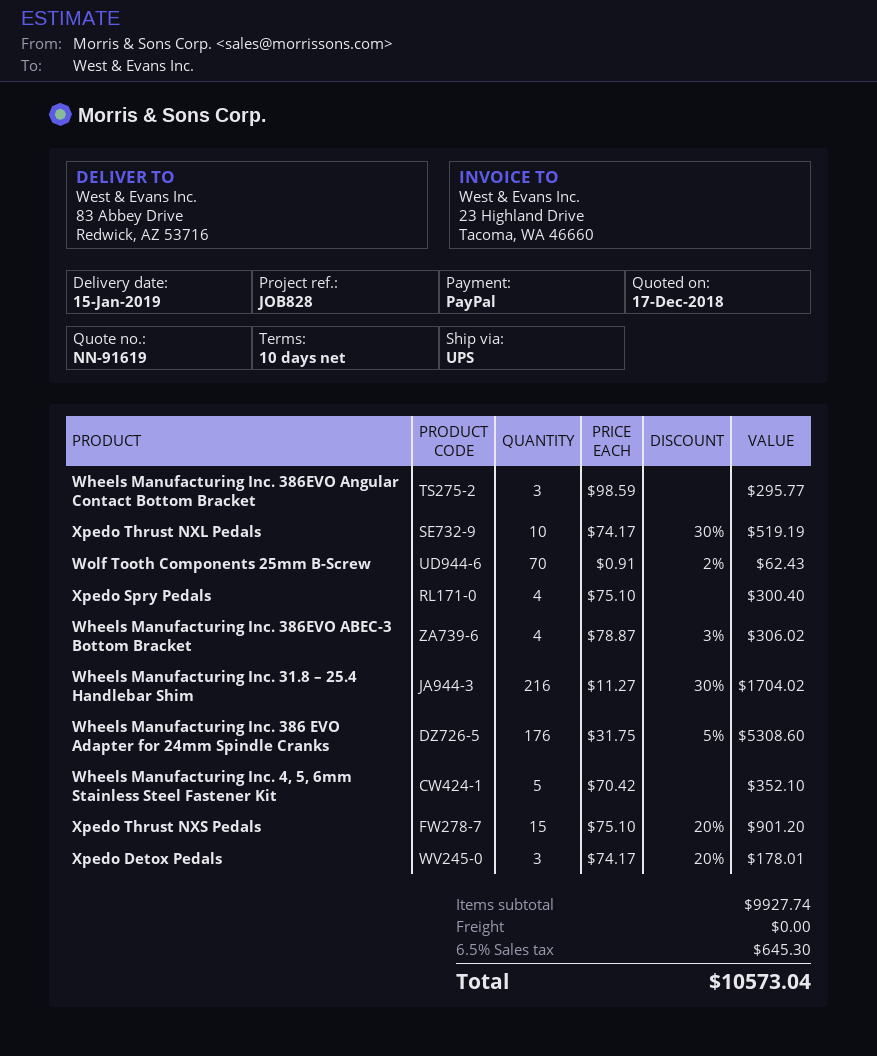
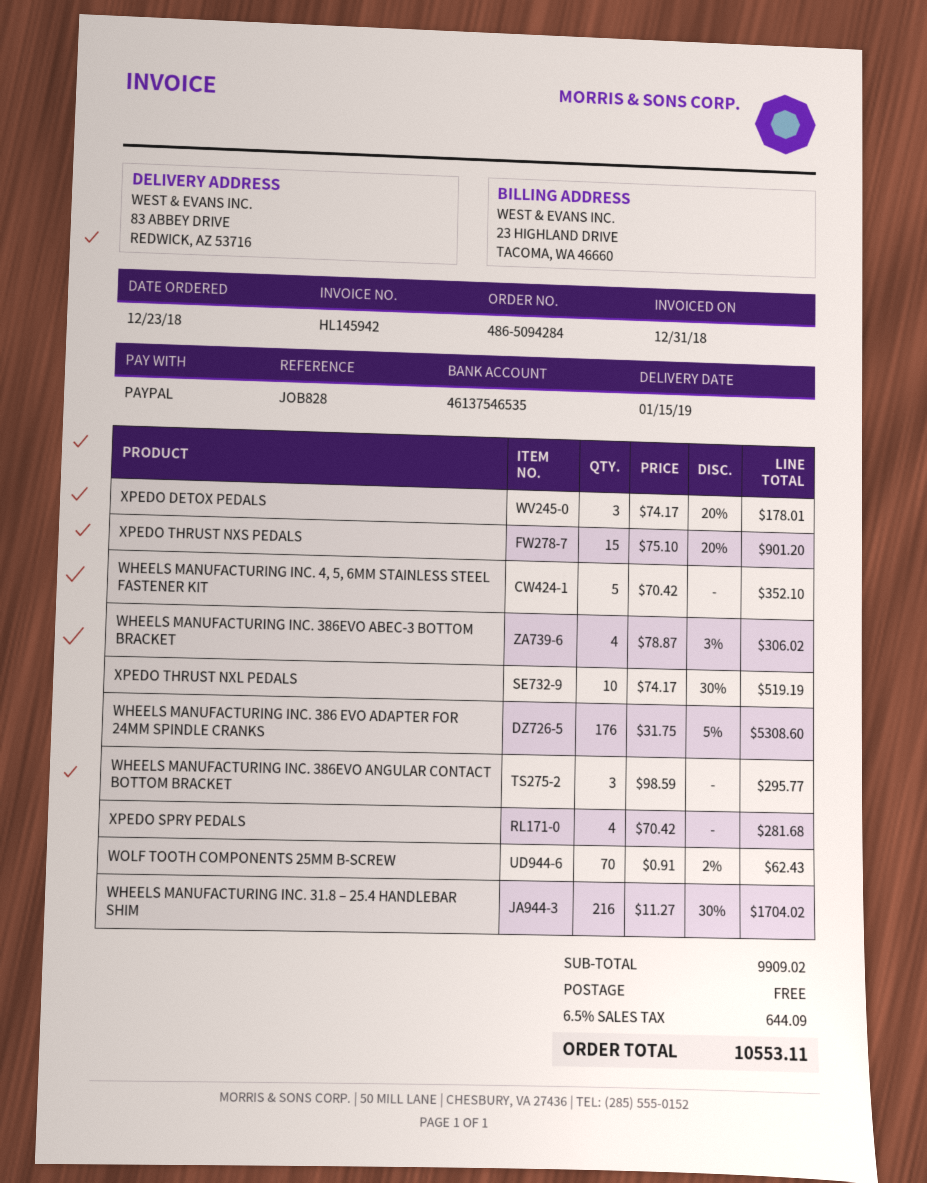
Xpedo Spry Pedals: 4 x 75.10 = 300.40 -> 4 x 70.42 = 281.68
subtotal: 9927.74 -> 9909.02
tax: 6.5% = 645.30 -> 6.5% = 644.09
total: 10573.04 -> 10553.11

